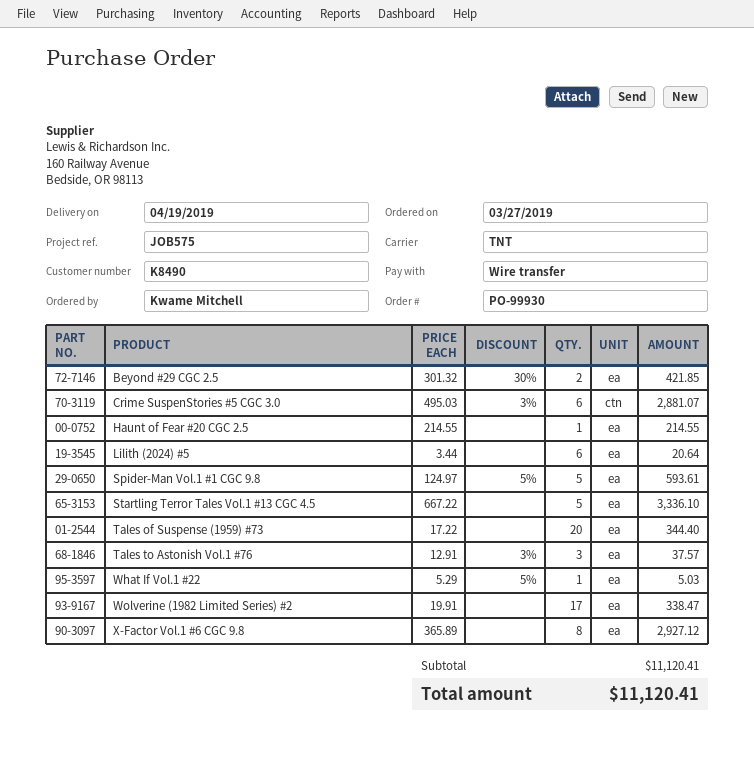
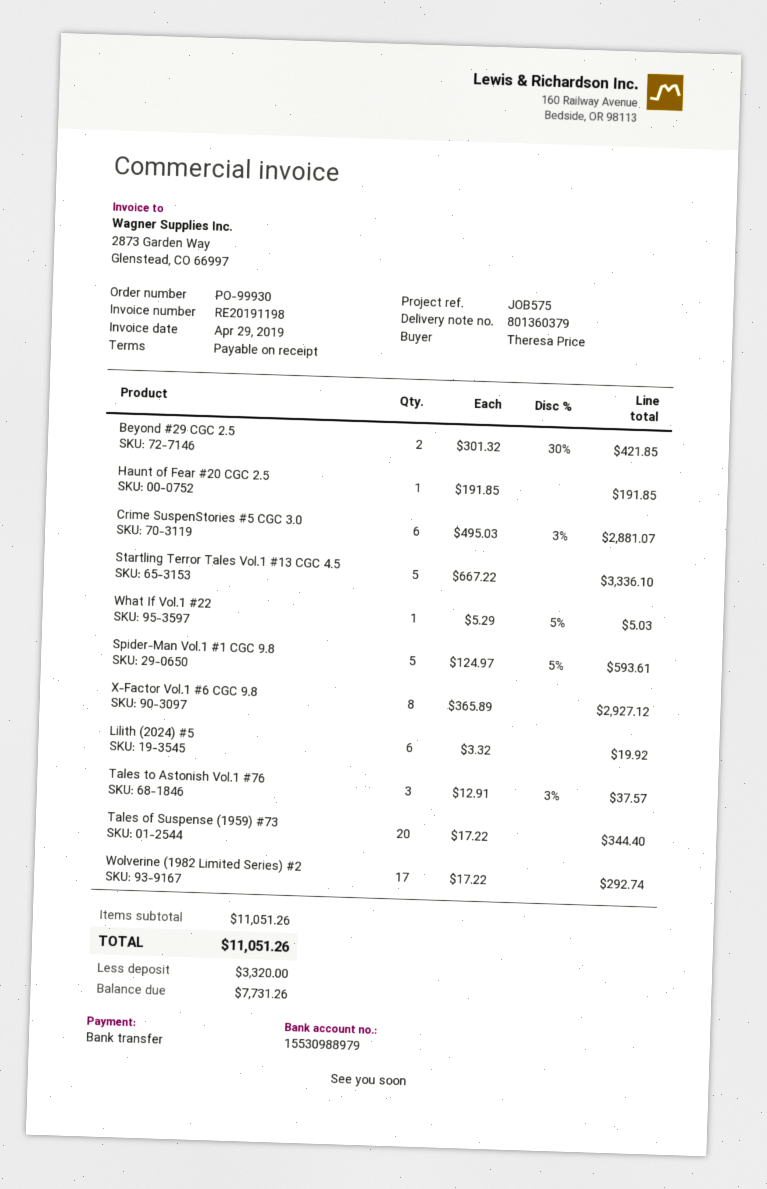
ordered by: Kwame Mitchell -> Theresa Price
Haunt of Fear #20 CGC 2.5: 1 x 214.55 = 214.55 -> 1 x 191.85 = 191.85
Lilith (2024) #5: 6 x 3.44 = 20.64 -> 6 x 3.32 = 19.92
Wolverine (1982 Limited Series) #2: 17 x 19.91 = 338.47 -> 17 x 17.22 = 292.74
subtotal: 11120.41 -> 11051.26
total: 11120.41 -> 11051.26

